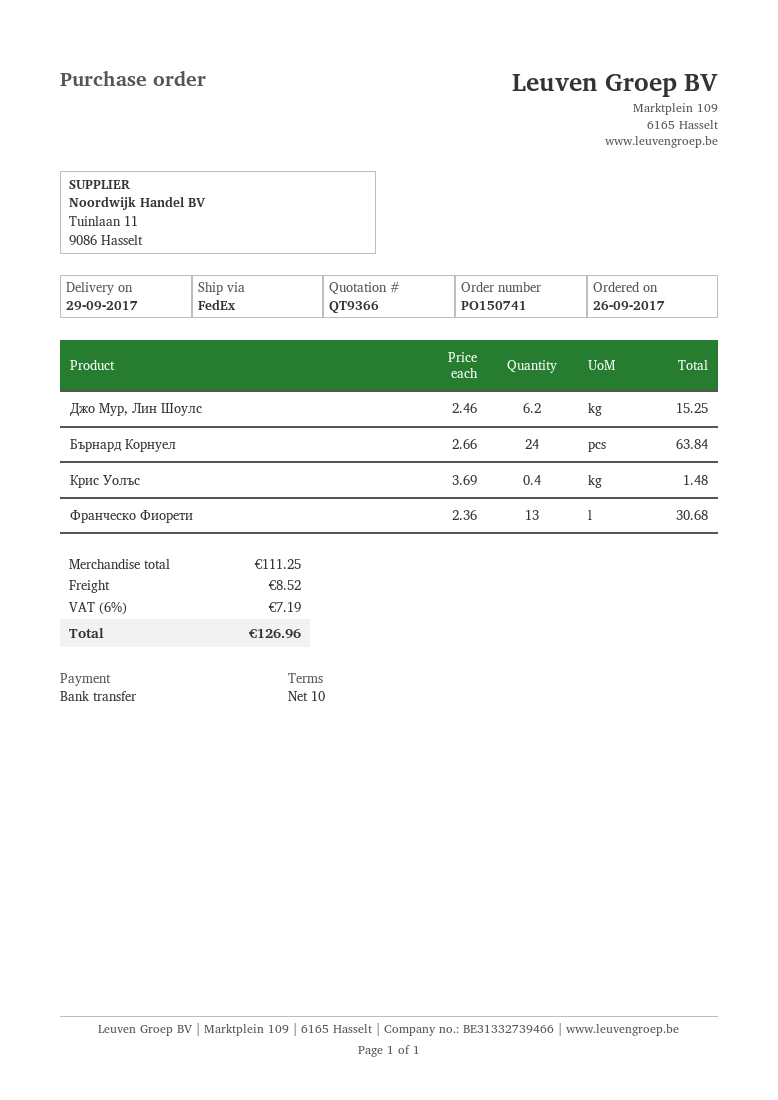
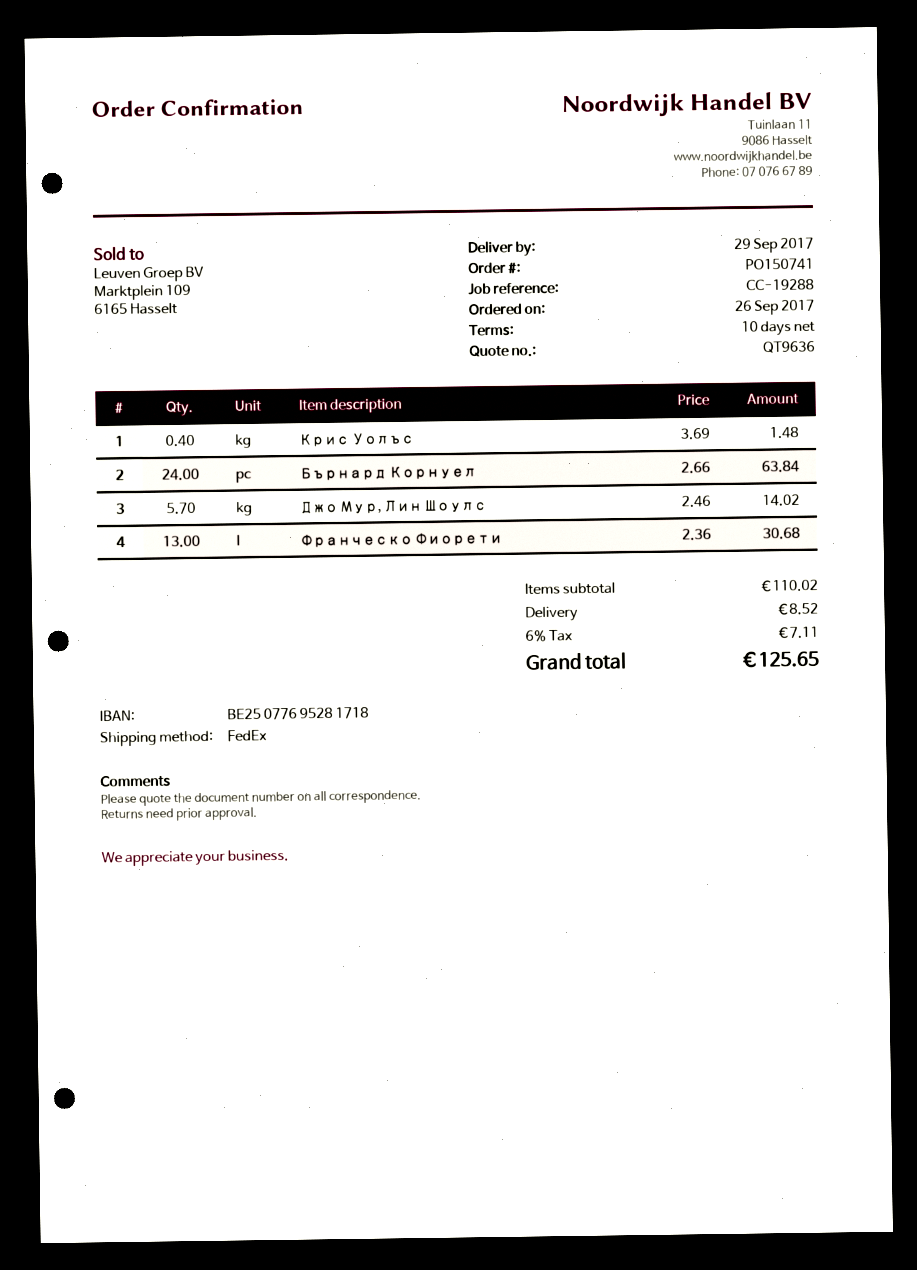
quote number: QT9366 -> QT9636
Джо Мур, Лин Шоулс: 6.2 x 2.46 = 15.25 -> 5.7 x 2.46 = 14.02
subtotal: 111.25 -> 110.02
tax: 6% = 7.19 -> 6% = 7.11
total: 126.96 -> 125.65

